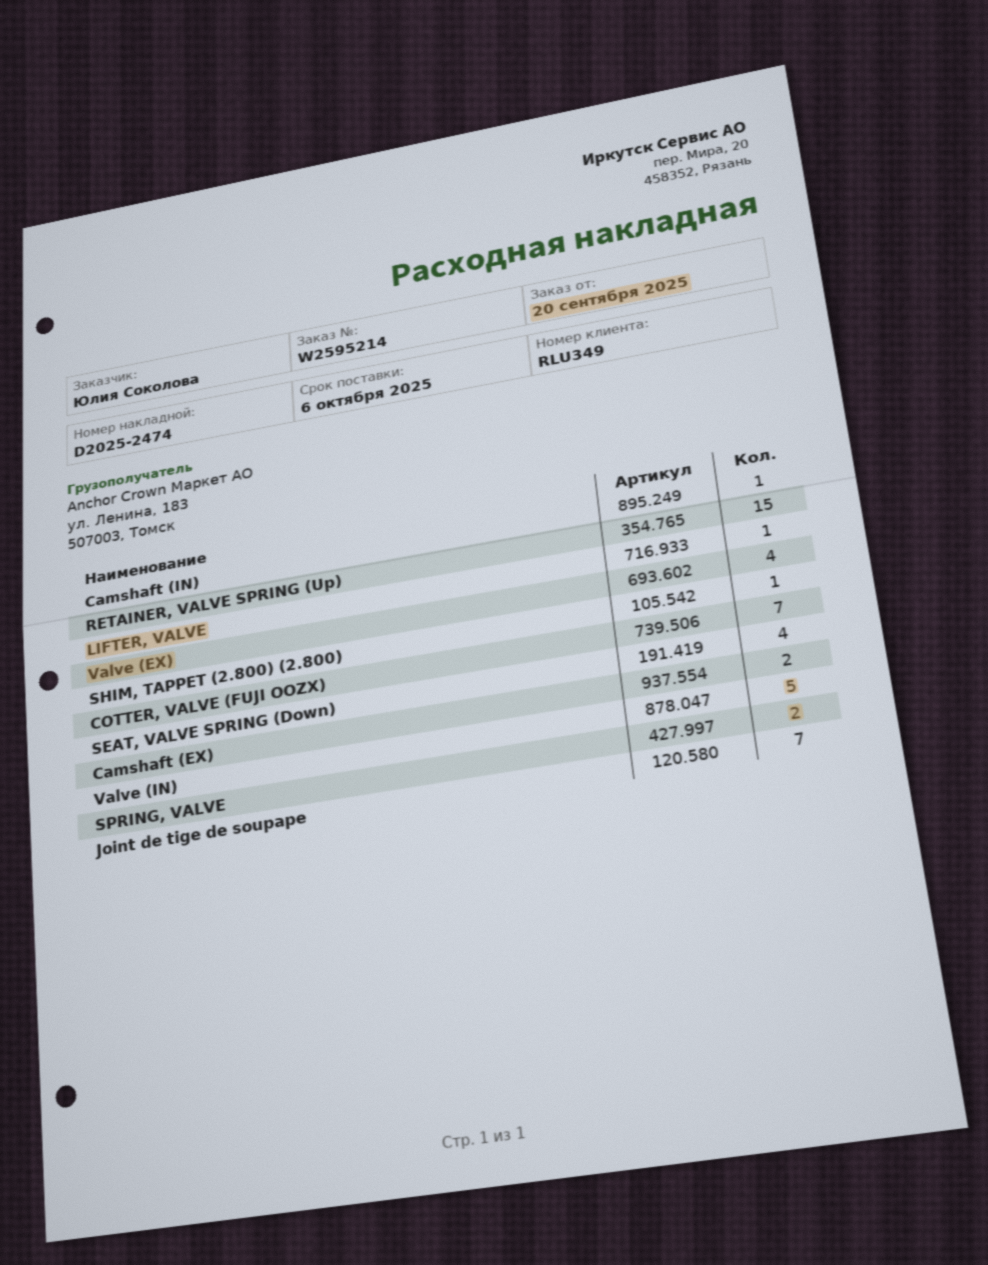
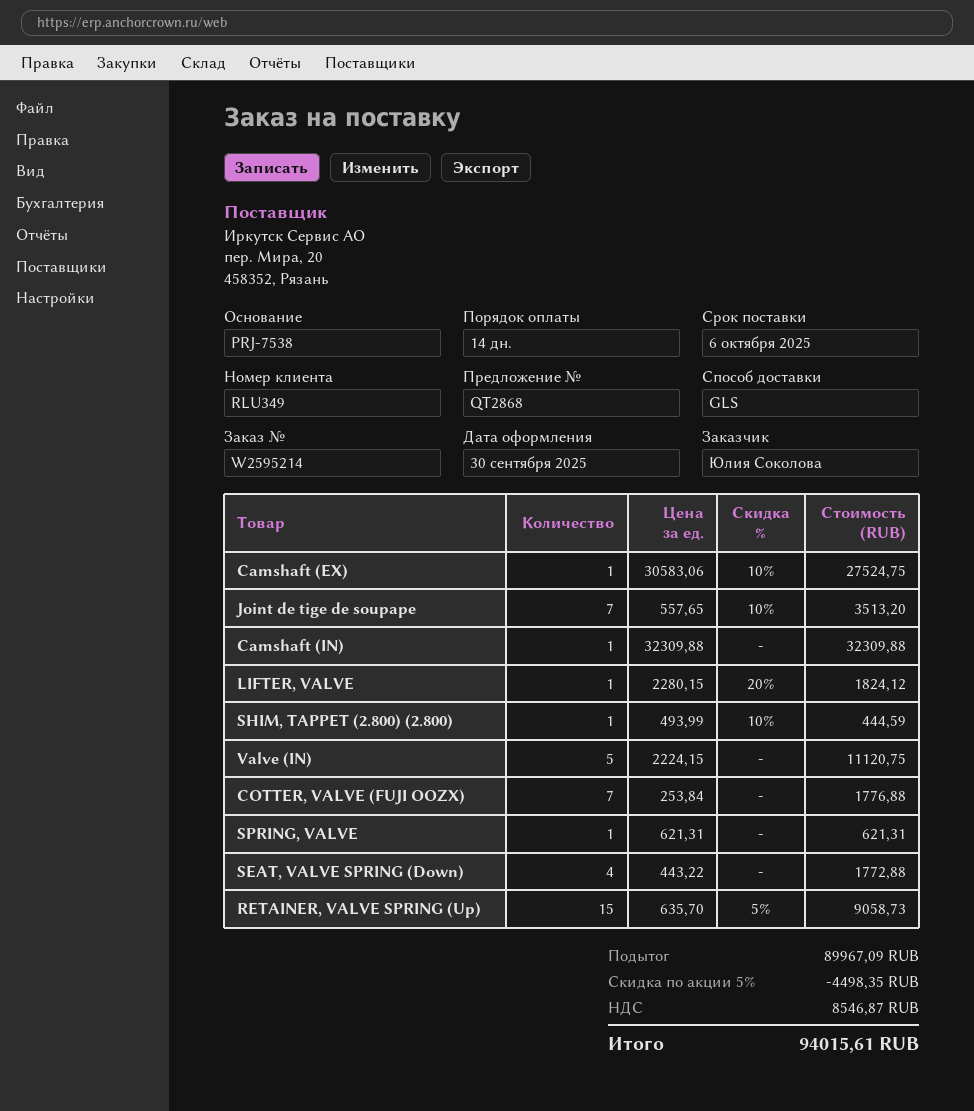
order date: 2025-09-20 -> 2025-09-30
Valve (EX): 4 -> none
Camshaft (EX): 2 -> 1
SPRING, VALVE: 2 -> 1

